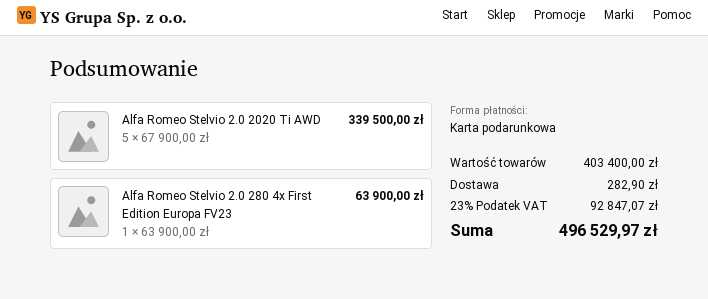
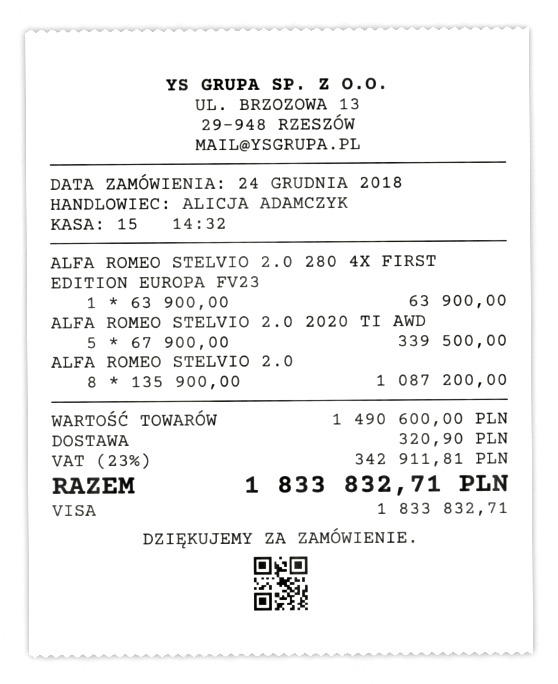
payment method: gift card -> Visa
ALFA ROMEO STELVIO 2.0: none -> 8 x 135900.00 = 1087200.00
subtotal: 403400.00 -> 1490600.00
shipping: 282.90 -> 320.90
tax: 23% = 92847.07 -> 23% = 342911.81
total: 496529.97 -> 1833832.71

